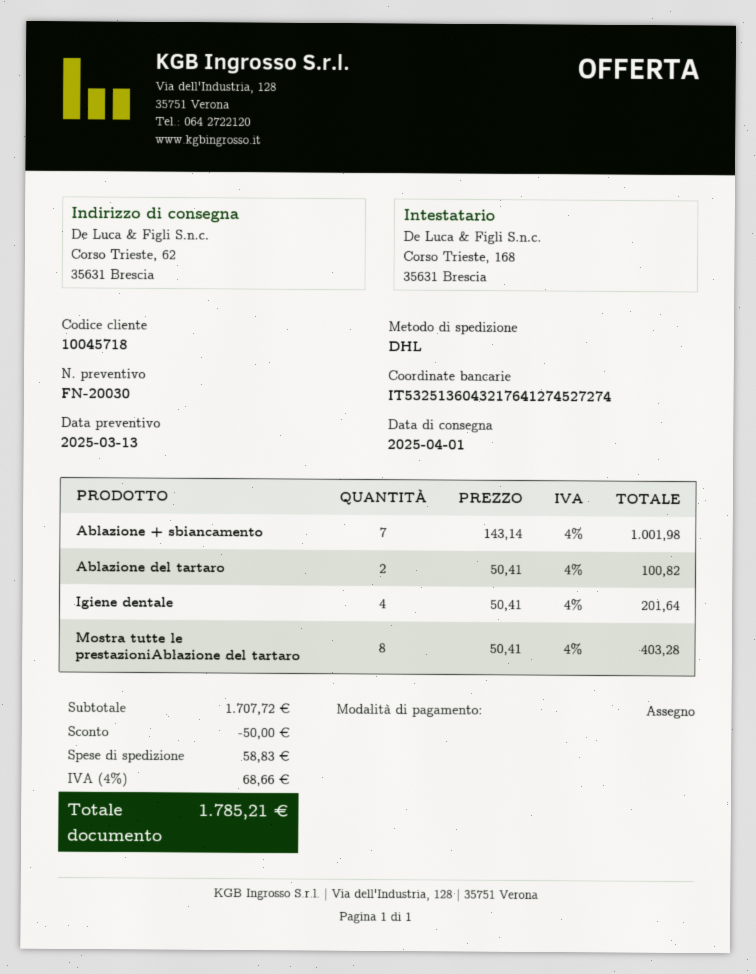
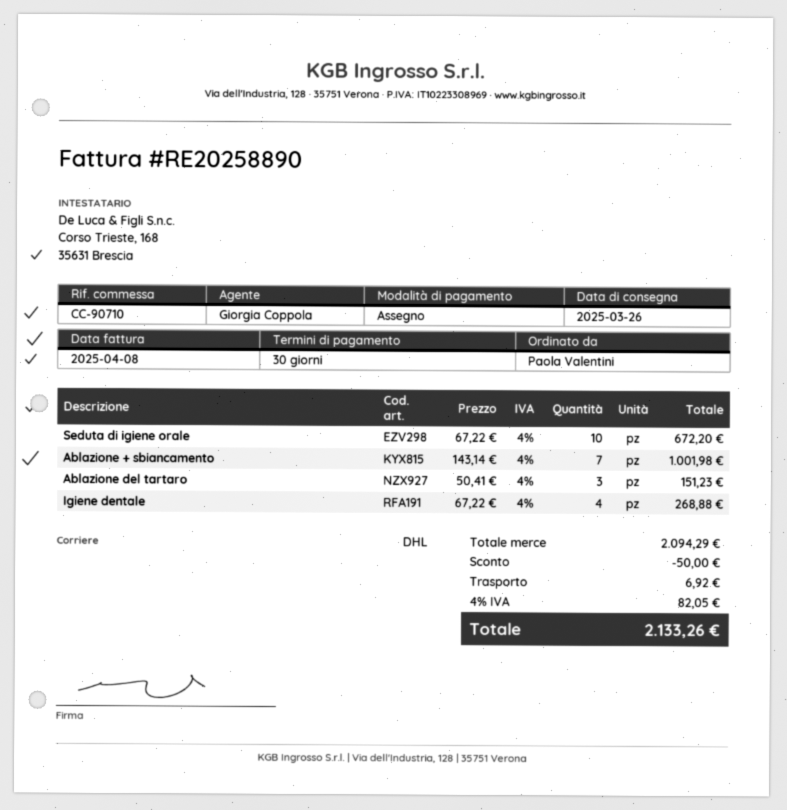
delivery date: 2025-04-01 -> 2025-03-26
Ablazione del tartaro: 2 x 50.41 = 100.82 -> 3 x 50.41 = 151.23
Igiene dentale: 4 x 50.41 = 201.64 -> 4 x 67.22 = 268.88
Mostra tutte le prestazioniAblazione del tartaro: 8 x 50.41 = 403.28 -> none
Seduta di igiene orale: none -> 10 x 67.22 = 672.20
subtotal: 1707.72 -> 2094.29
shipping: 58.83 -> 6.92
tax: 4% = 68.66 -> 4% = 82.05
total: 1785.21 -> 2133.26

